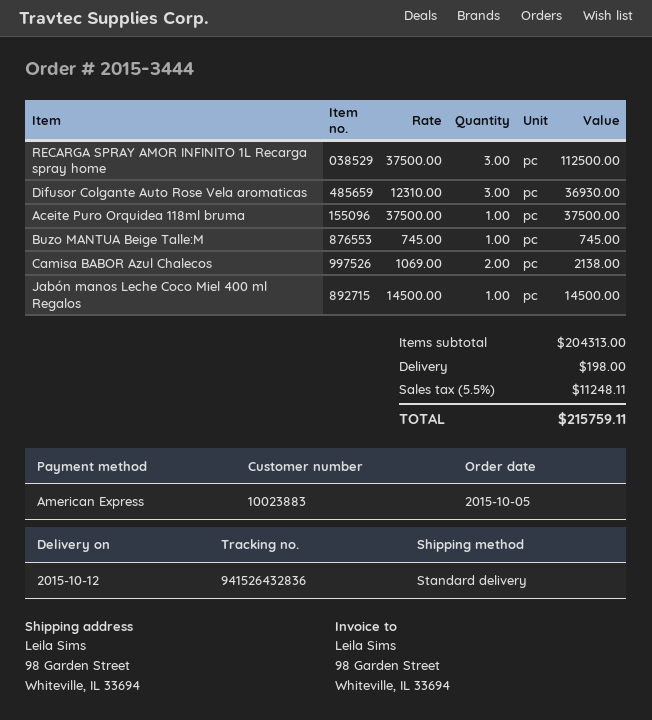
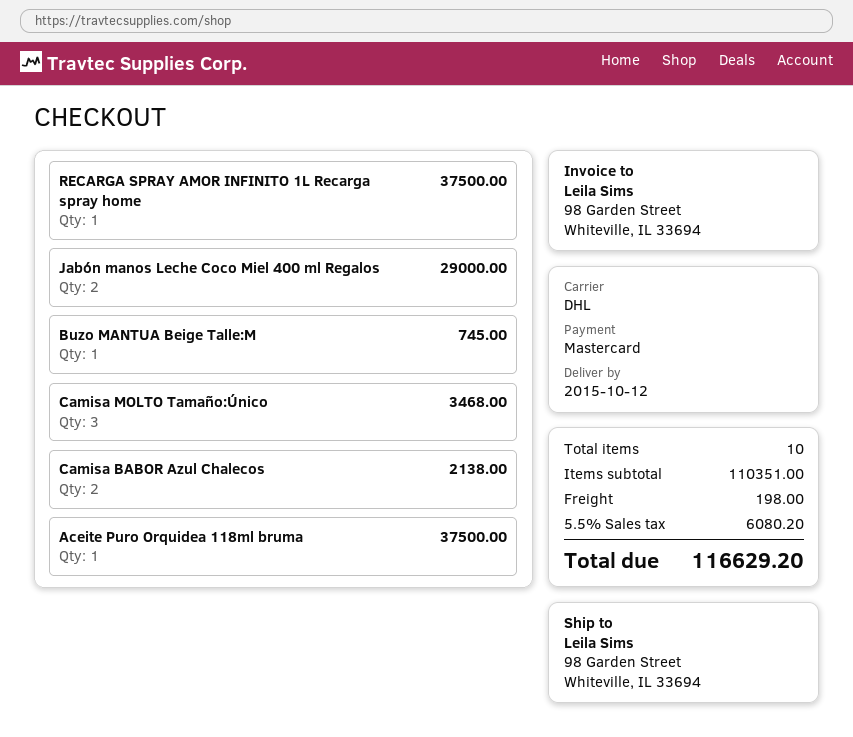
payment method: American Express -> Mastercard
shipping method: standard -> DHL
RECARGA SPRAY AMOR INFINITO 1L Recarga spray home: 3 for 112500.00 -> 1 for 37500.00
Difusor Colgante Auto Rose Vela aromaticas: 3 for 36930.00 -> none
Jabón manos Leche Coco Miel 400 ml Regalos: 1 for 14500.00 -> 2 for 29000.00
Camisa MOLTO Tamaño:Único: none -> 3 for 3468.00
subtotal: 204313.00 -> 110351.00
tax: 5.5% = 11248.11 -> 5.5% = 6080.20
total: 215759.11 -> 116629.20

